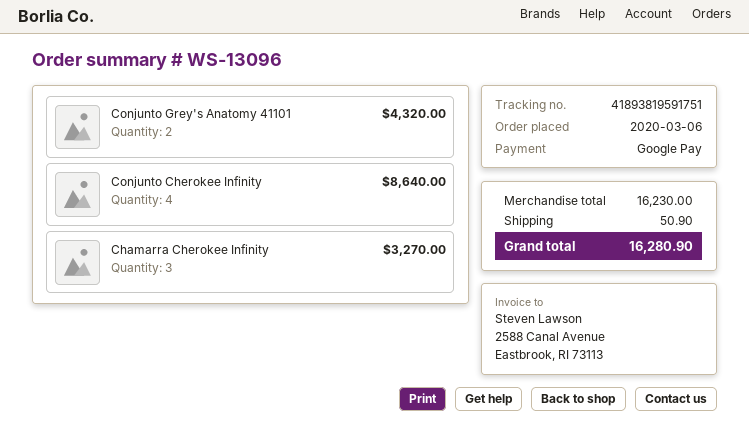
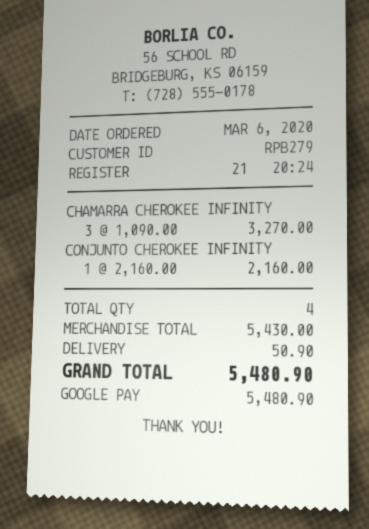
Conjunto Grey's Anatomy 41101: 2 for 4320.00 -> none
Conjunto Cherokee Infinity: 4 for 8640.00 -> 1 for 2160.00
subtotal: 16230.00 -> 5430.00
total: 16280.90 -> 5480.90

